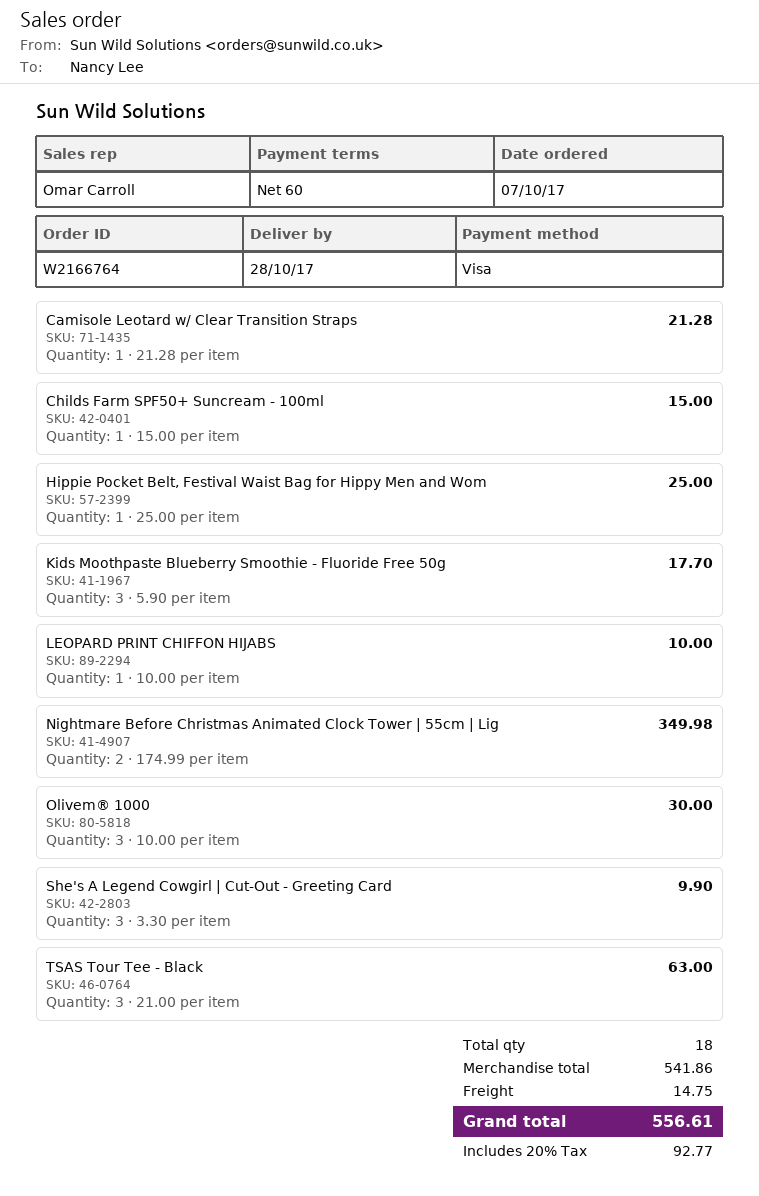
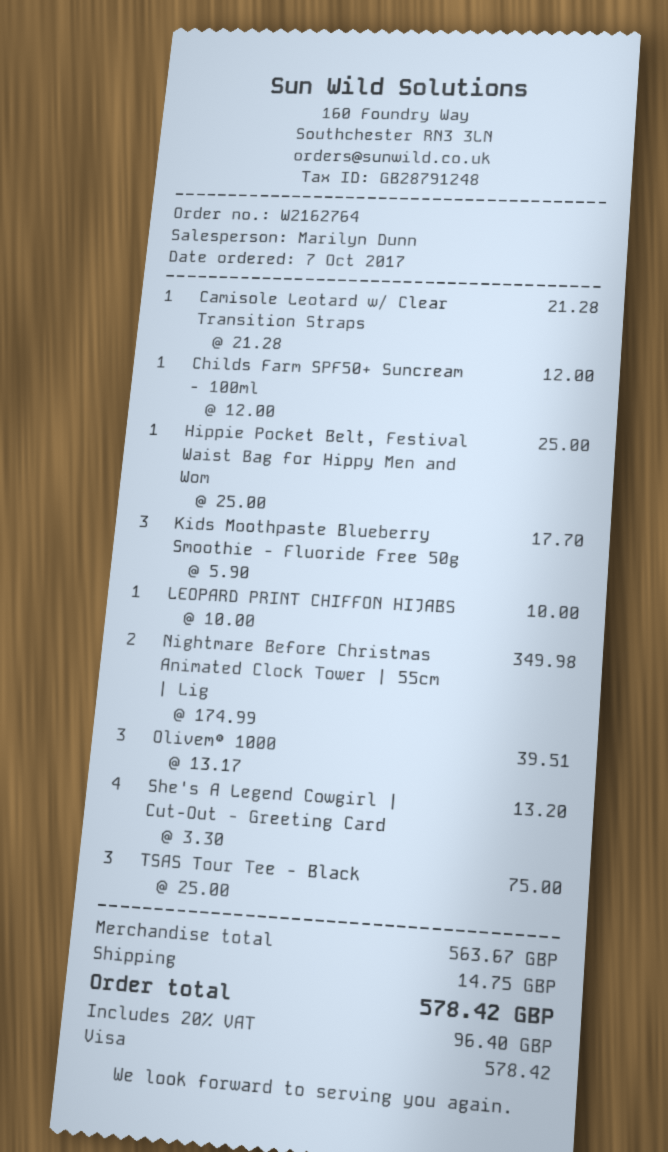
order number: W2166764 -> W2162764
sales rep: Omar Carroll -> Marilyn Dunn
Childs Farm SPF50+ Suncream - 100ml: 1 x 15.00 = 15.00 -> 1 x 12.00 = 12.00
Olivem® 1000: 3 x 10.00 = 30.00 -> 3 x 13.17 = 39.51
She's A Legend Cowgirl | Cut-Out - Greeting Card: 3 x 3.30 = 9.90 -> 4 x 3.30 = 13.20
TSAS Tour Tee - Black: 3 x 21.00 = 63.00 -> 3 x 25.00 = 75.00
subtotal: 541.86 -> 563.67
tax: 20% = 92.77 -> 20% = 96.40
total: 556.61 -> 578.42

